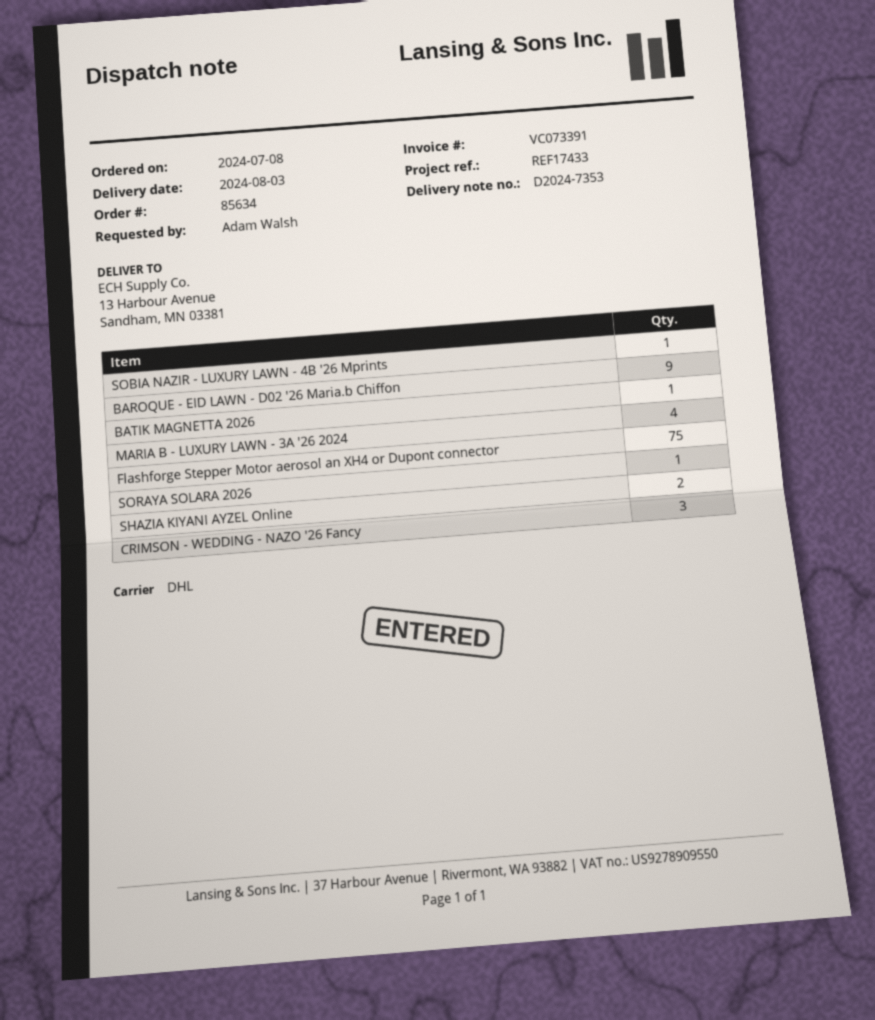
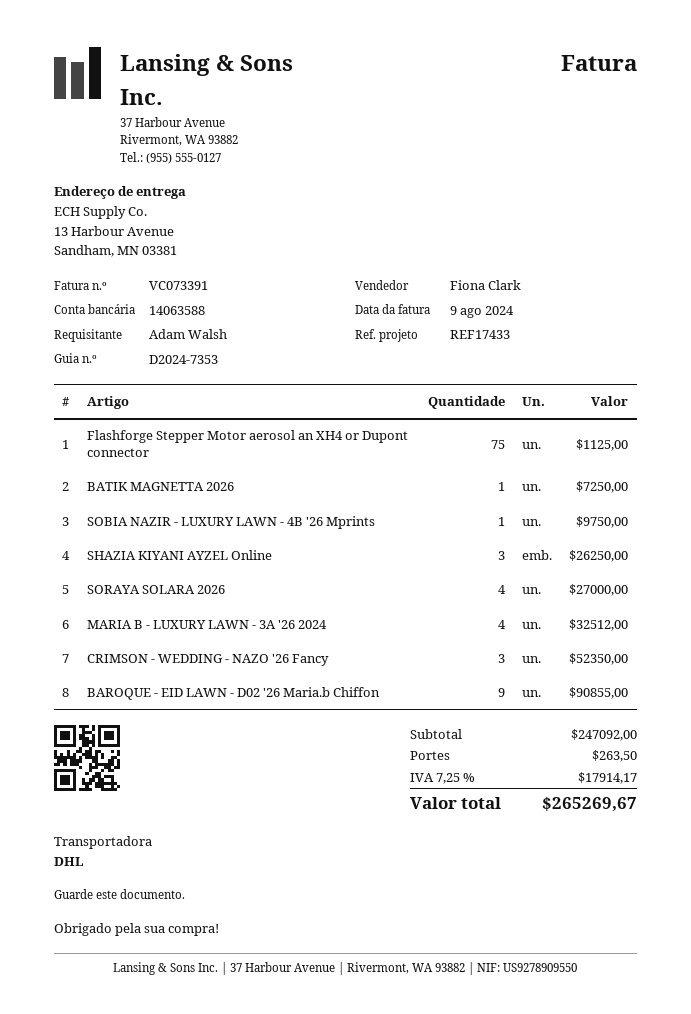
SORAYA SOLARA 2026: 1 -> 4
SHAZIA KIYANI AYZEL Online: 2 -> 3

